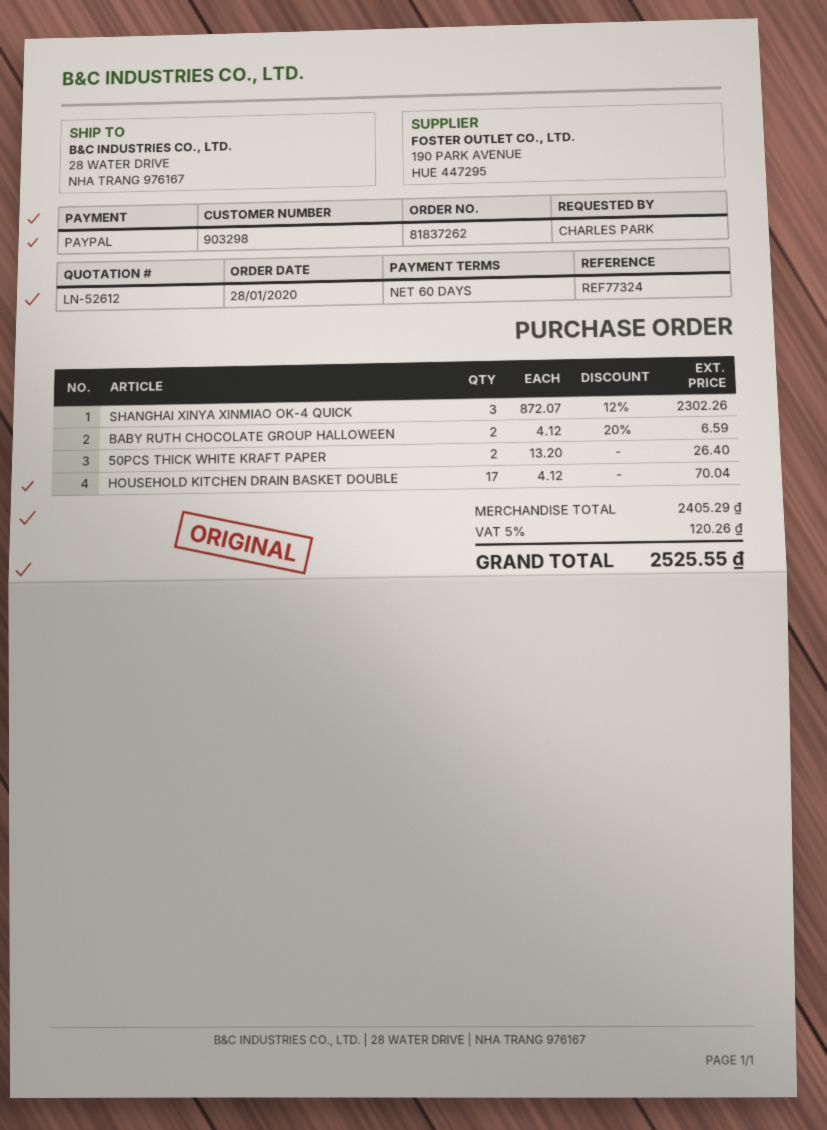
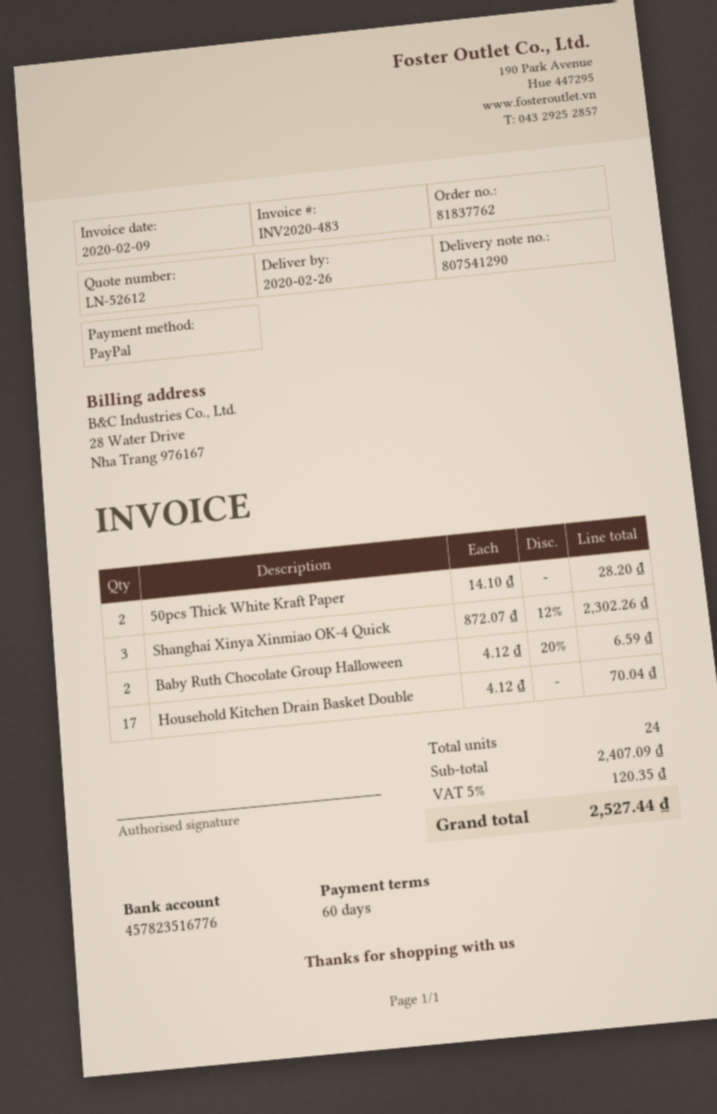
order number: 81837262 -> 81837762
50PCS THICK WHITE KRAFT PAPER: 2 x 13.20 = 26.40 -> 2 x 14.10 = 28.20
subtotal: 2405.29 -> 2407.09
tax: 5% = 120.26 -> 5% = 120.35
total: 2525.55 -> 2527.44

